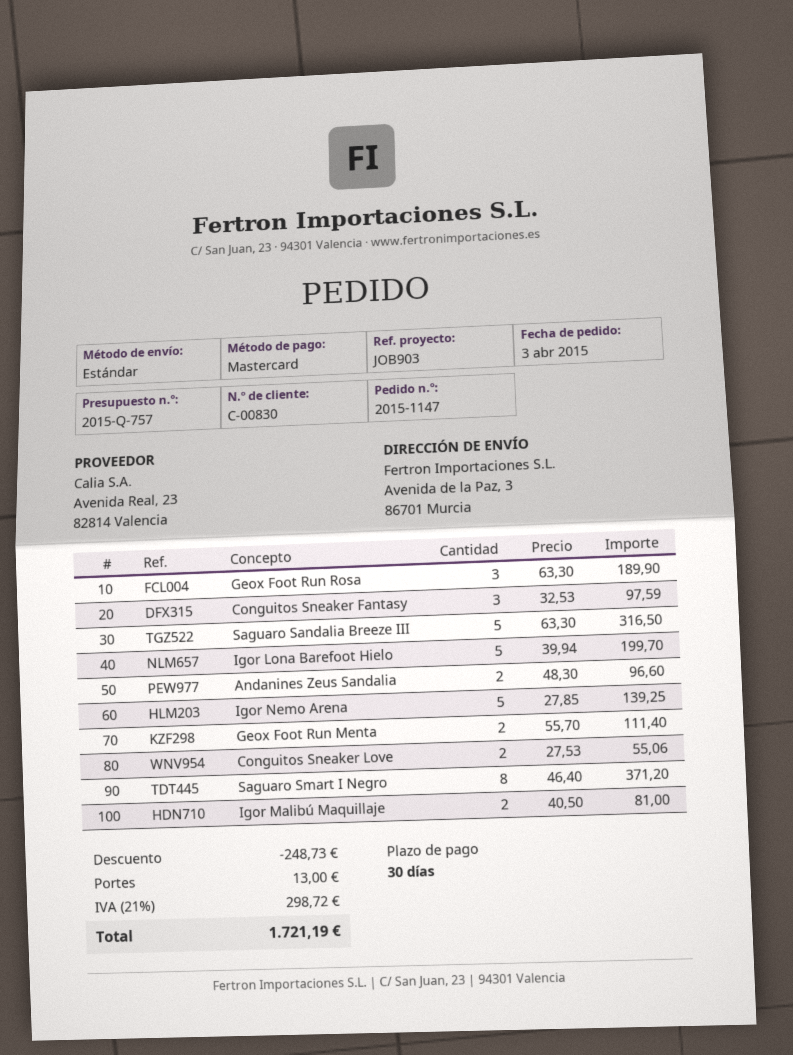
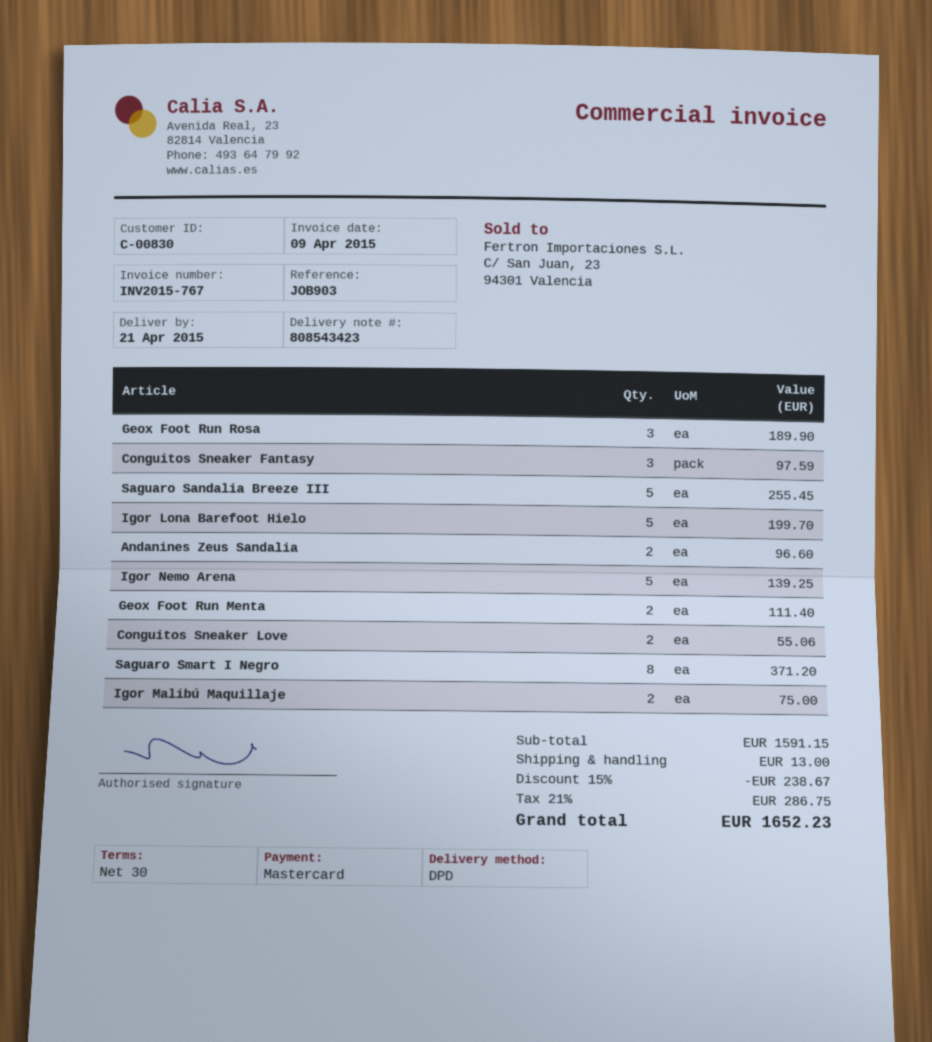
shipping method: standard -> DPD
Saguaro Sandalia Breeze III: 5 for 316.50 -> 5 for 255.45
Igor Malibú Maquillaje: 2 for 81.00 -> 2 for 75.00
discount: 248.73 -> 238.67
tax: 21% = 298.72 -> 21% = 286.75
total: 1721.19 -> 1652.23

